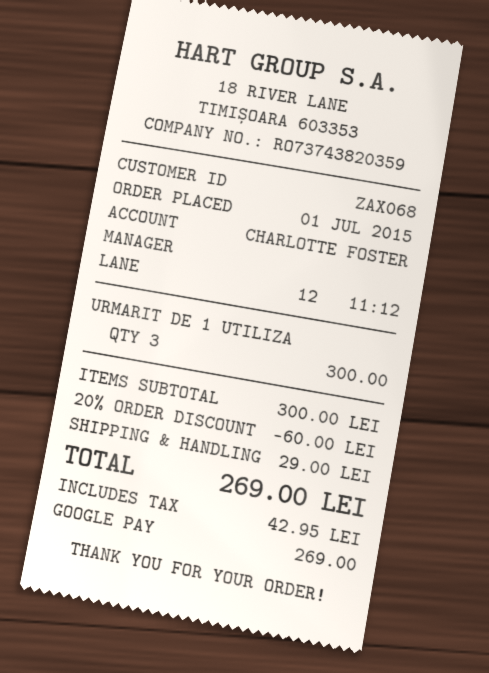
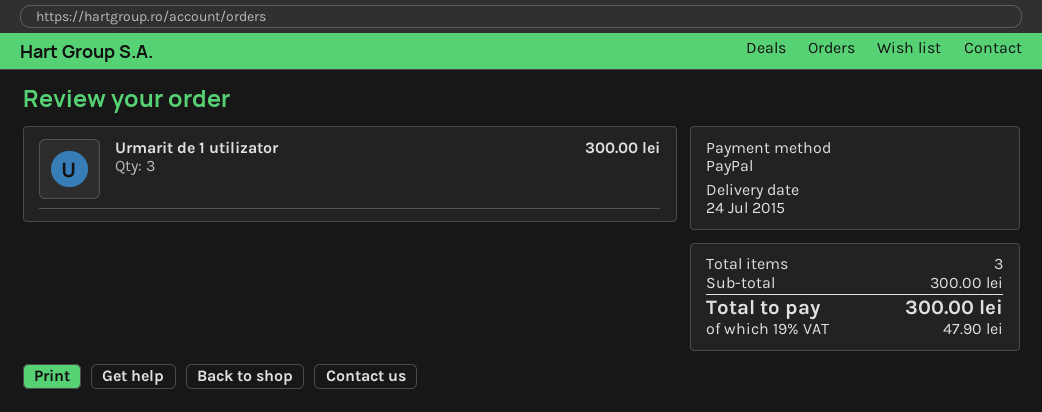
payment method: Google Pay -> PayPal
discount: 20% = 60.00 -> none
shipping: 29.00 -> none
tax: 42.95 -> 47.90
total: 269.00 -> 300.00

